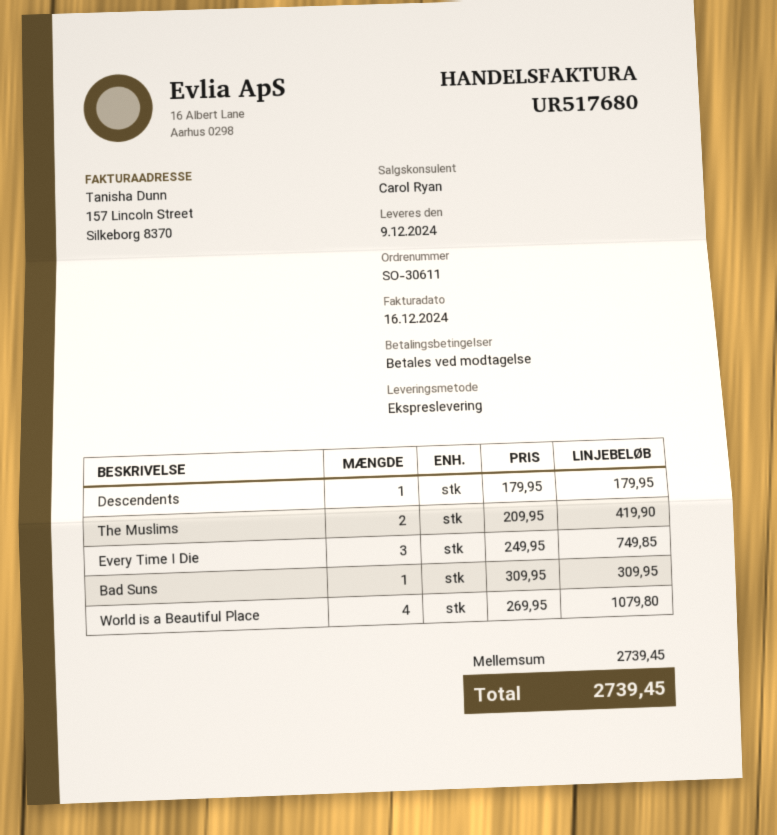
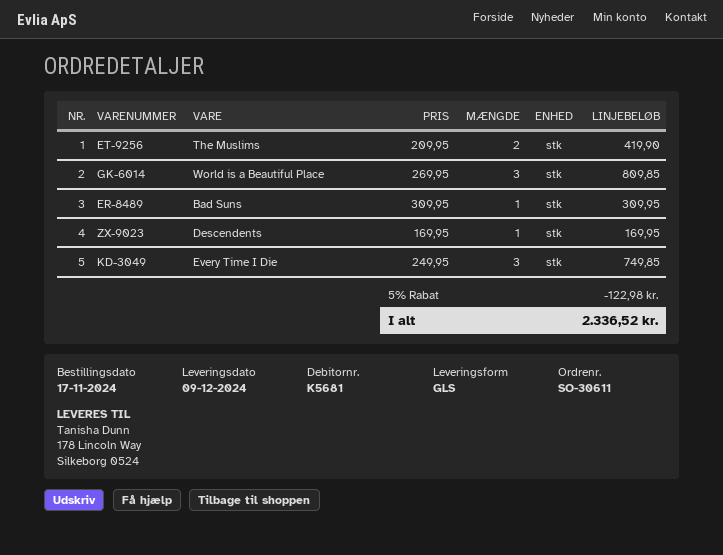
shipping method: express -> GLS
Descendents: 1 x 179.95 = 179.95 -> 1 x 169.95 = 169.95
World is a Beautiful Place: 4 x 269.95 = 1079.80 -> 3 x 269.95 = 809.85
discount: none -> 5% = 122.98
total: 2739.45 -> 2336.52

